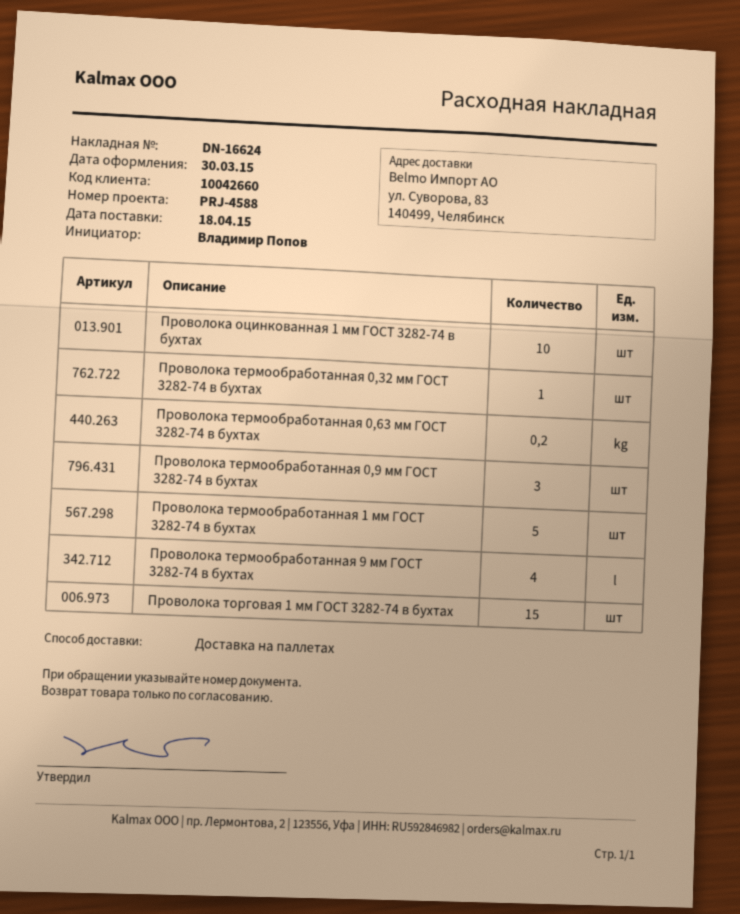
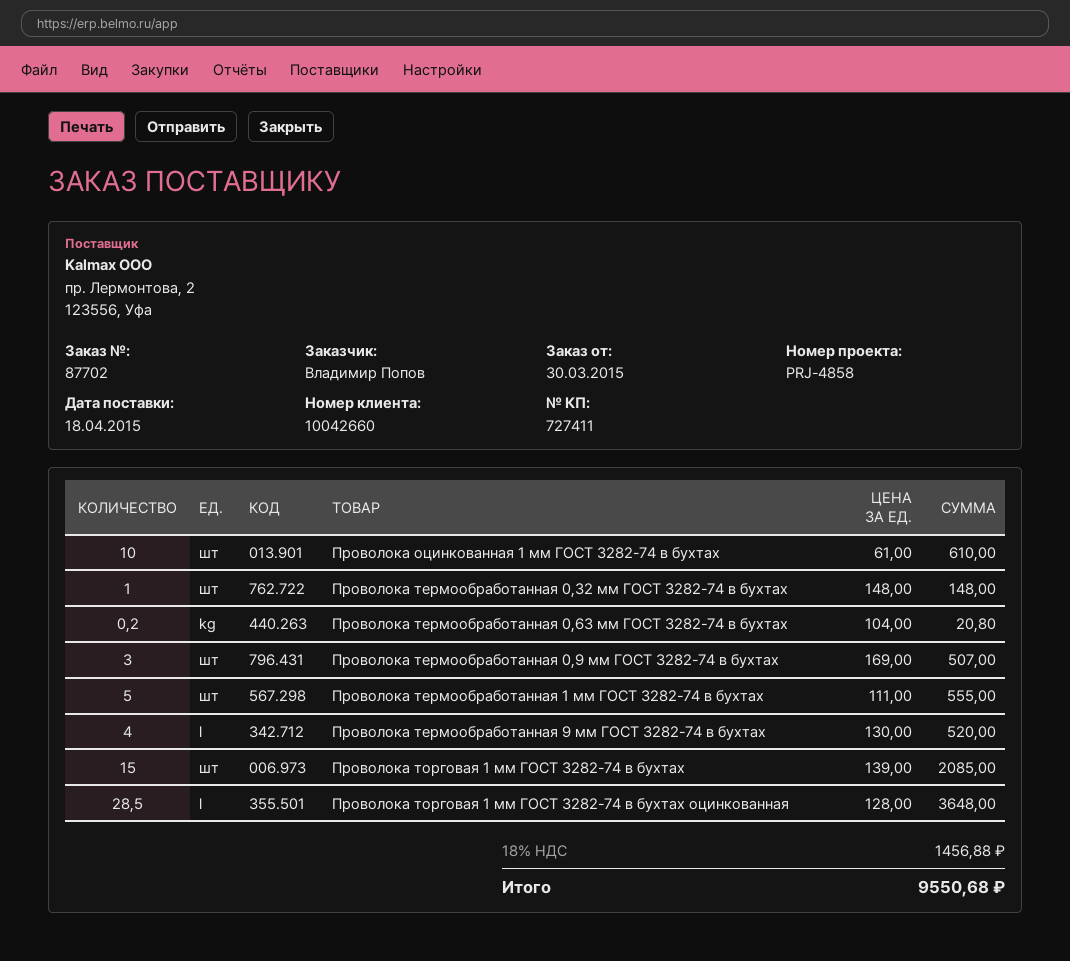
reference: PRJ-4588 -> PRJ-4858
Проволока торговая 1 мм ГОСТ 3282-74 в бухтах оцинкованная: none -> 28.5

